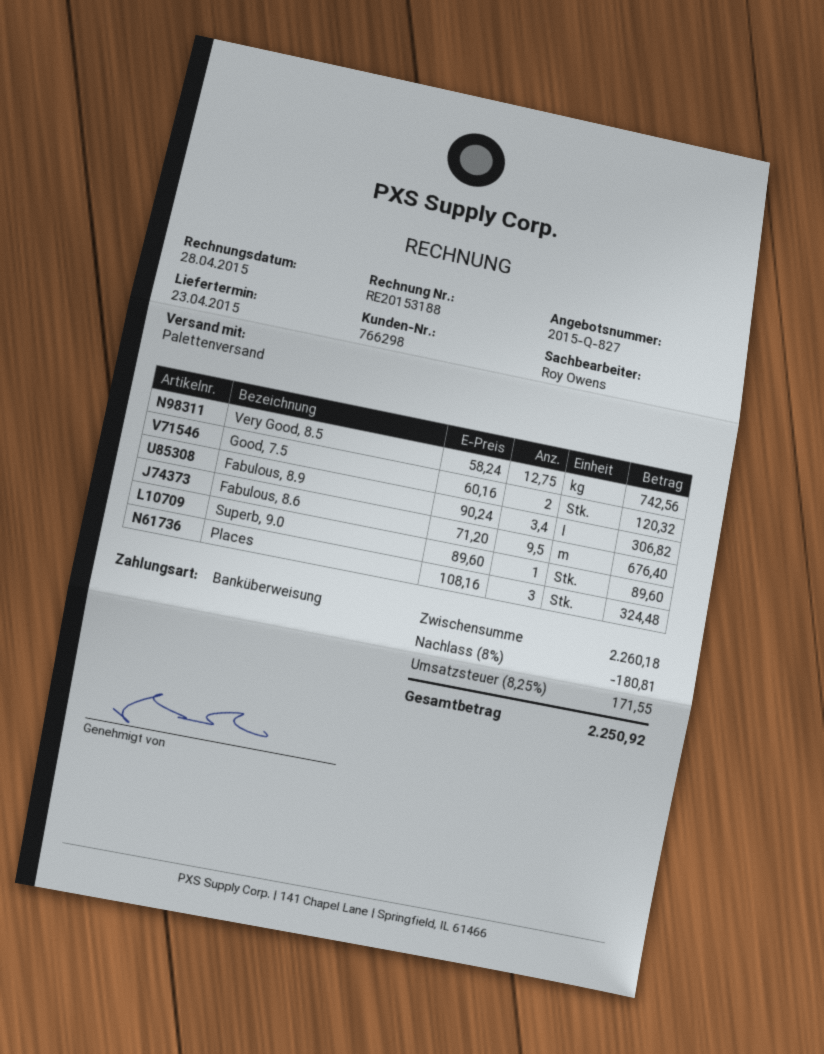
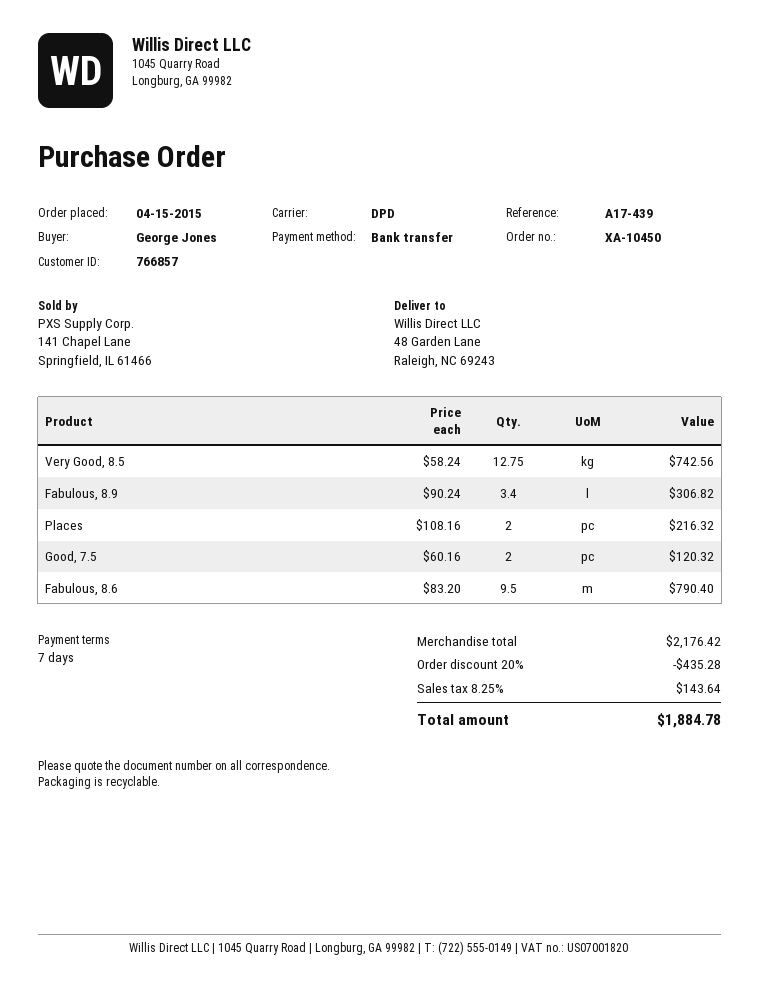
customer number: 766298 -> 766857
shipping method: pallet freight -> DPD
Fabulous, 8.6: 9.5 x 71.20 = 676.40 -> 9.5 x 83.20 = 790.40
Superb, 9.0: 1 x 89.60 = 89.60 -> none
Places: 3 x 108.16 = 324.48 -> 2 x 108.16 = 216.32
subtotal: 2260.18 -> 2176.42
discount: 8% = 180.81 -> 20% = 435.28
tax: 8.25% = 171.55 -> 8.25% = 143.64
total: 2250.92 -> 1884.78

